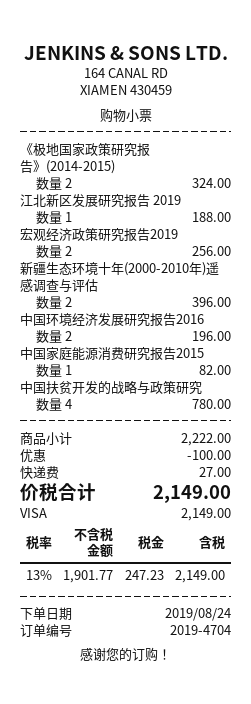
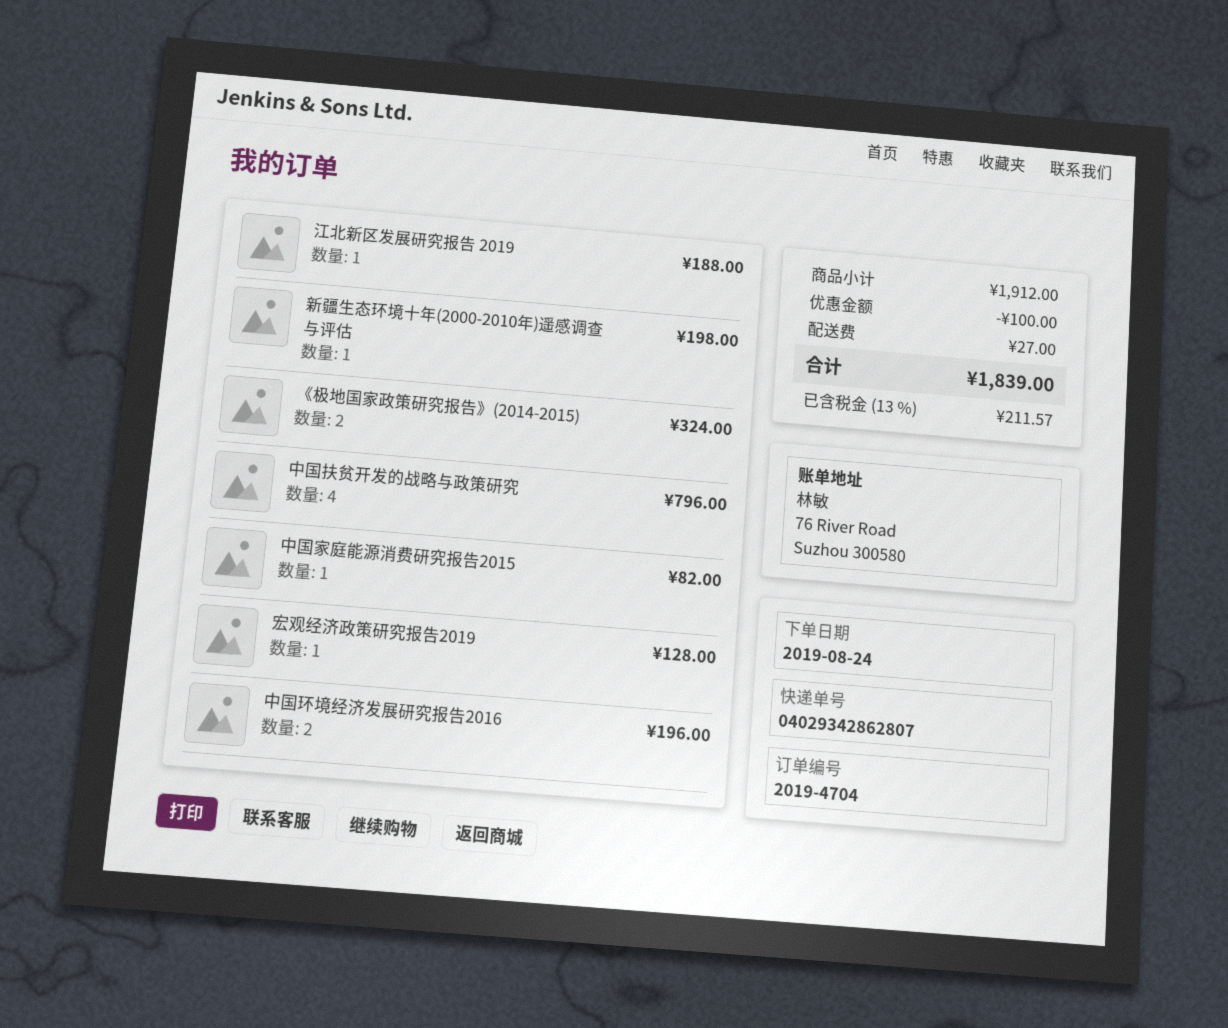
宏观经济政策研究报告2019: 2 for 256.00 -> 1 for 128.00
新疆生态环境十年(2000-2010年)遥感调查与评估: 2 for 396.00 -> 1 for 198.00
中国扶贫开发的战略与政策研究: 4 for 780.00 -> 4 for 796.00
subtotal: 2222.00 -> 1912.00
tax: 13% = 247.23 -> 13% = 211.57
total: 2149.00 -> 1839.00

